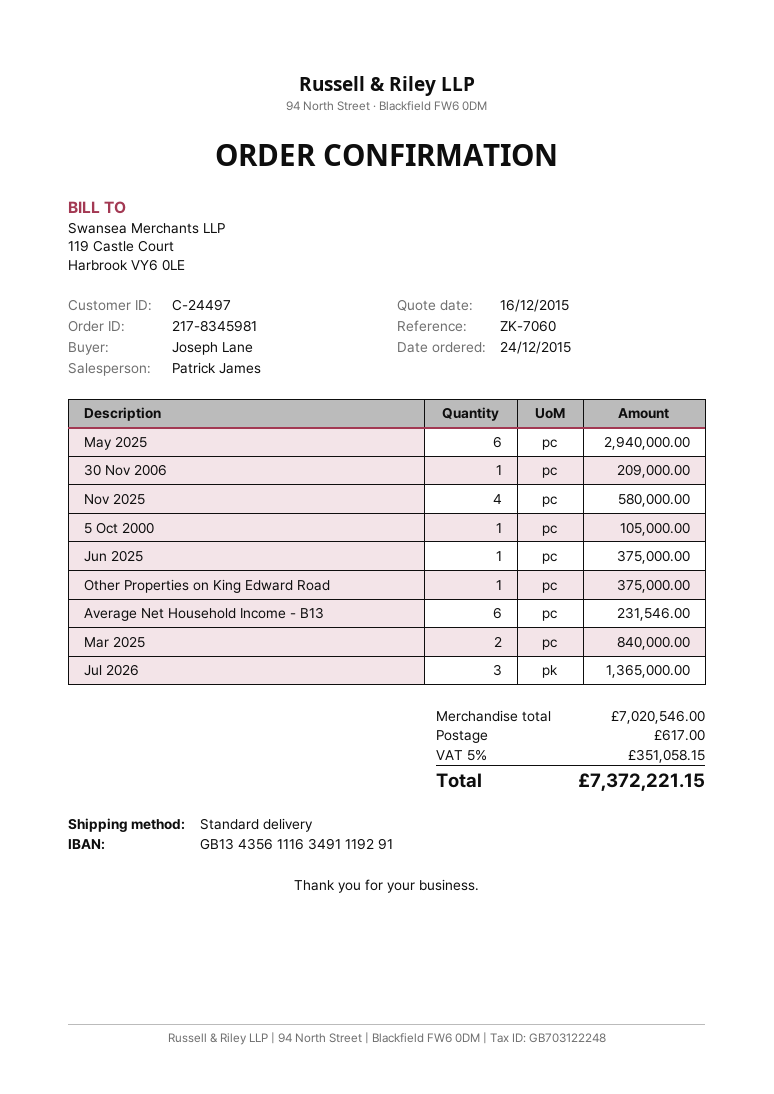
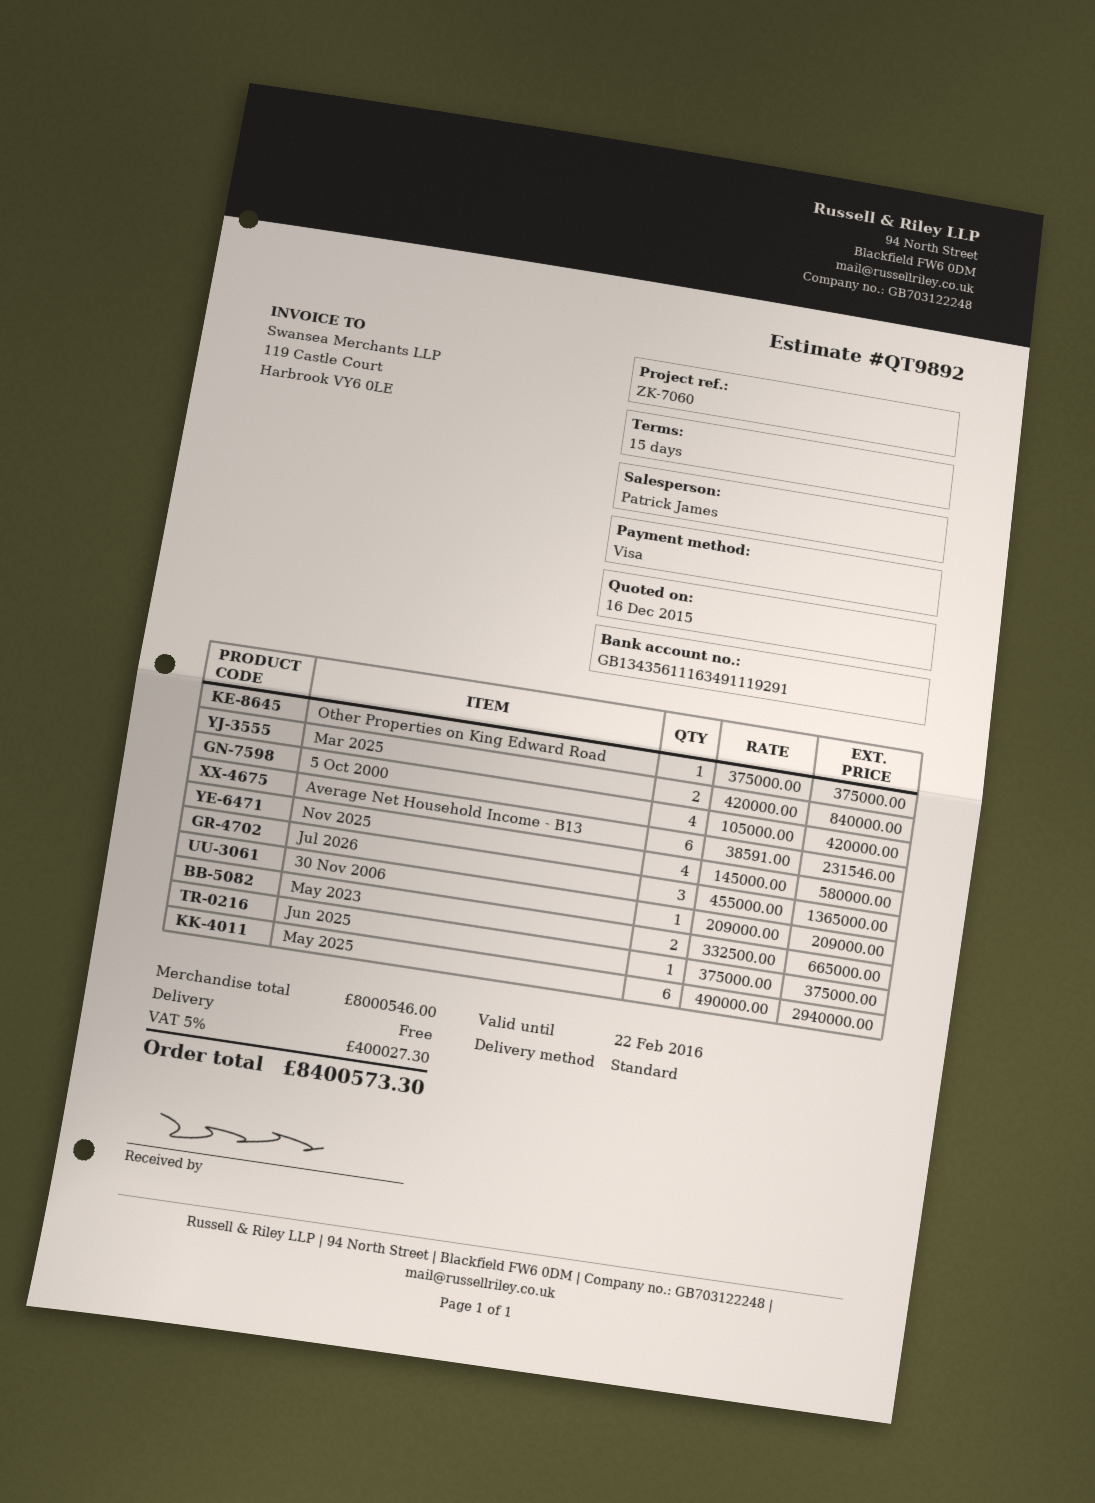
5 Oct 2000: 1 for 105000.00 -> 4 for 420000.00
May 2023: none -> 2 for 665000.00
subtotal: 7020546.00 -> 8000546.00
shipping: 617.00 -> 0.00
tax: 5% = 351058.15 -> 5% = 400027.30
total: 7372221.15 -> 8400573.30

